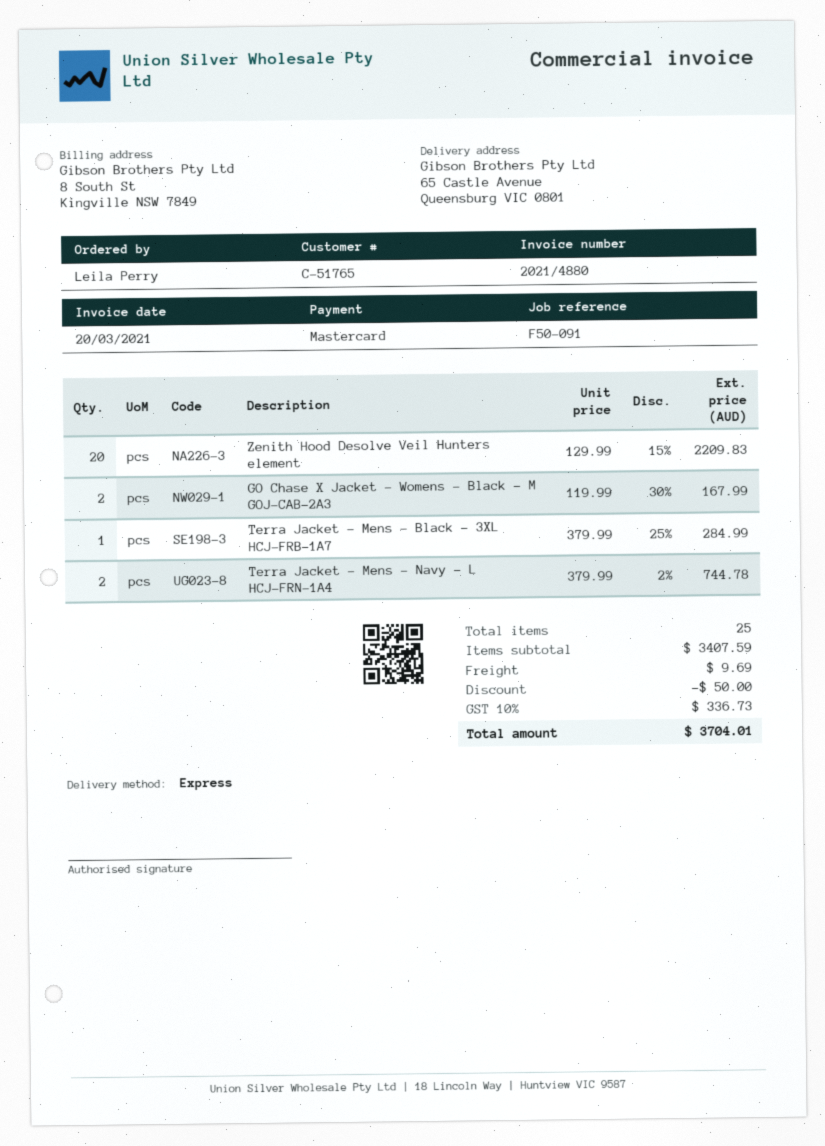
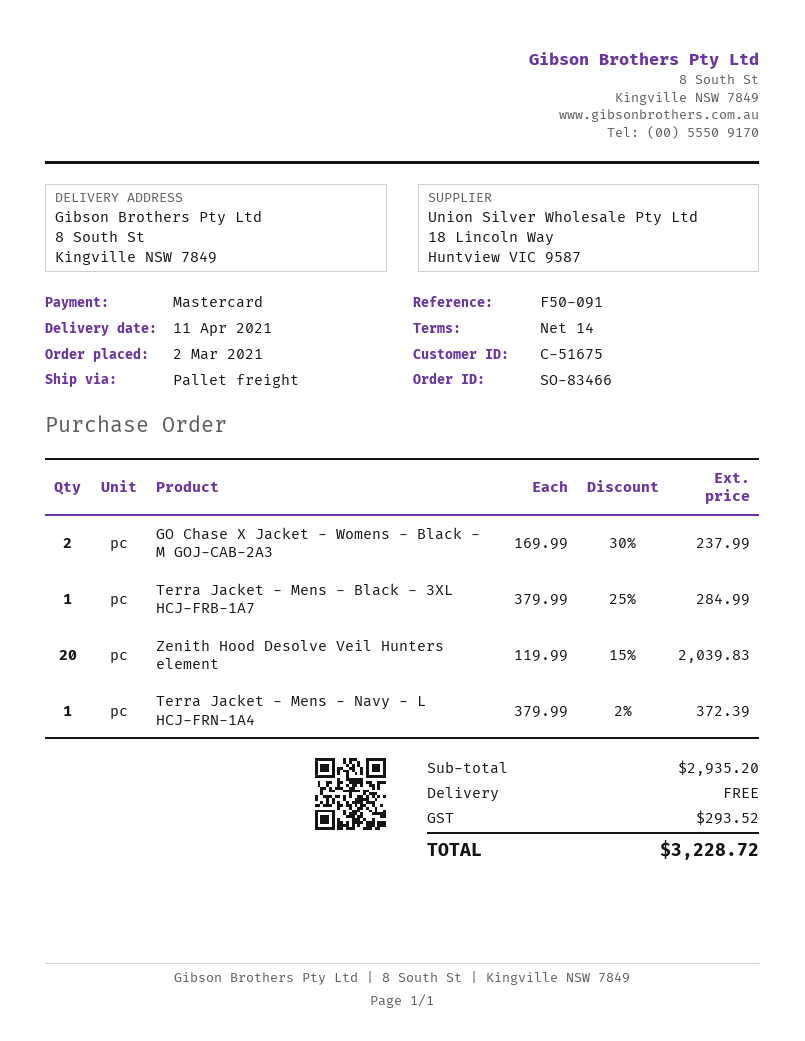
customer number: C-51765 -> C-51675
shipping method: express -> pallet freight
ship to: 65 Castle Avenue, Queensburg VIC 0801 -> 8 South St, Kingville NSW 7849
Zenith Hood Desolve Veil Hunters element: 20 x 129.99 - 15% = 2209.83 -> 20 x 119.99 - 15% = 2039.83
GO Chase X Jacket - Womens - Black - M GOJ-CAB-2A3: 2 x 119.99 - 30% = 167.99 -> 2 x 169.99 - 30% = 237.99
Terra Jacket - Mens - Navy - L HCJ-FRN-1A4: 2 x 379.99 - 2% = 744.78 -> 1 x 379.99 - 2% = 372.39
subtotal: 3407.59 -> 2935.20
discount: 50.00 -> none
shipping: 9.69 -> 0.00
tax: 336.73 -> 293.52
total: 3704.01 -> 3228.72

